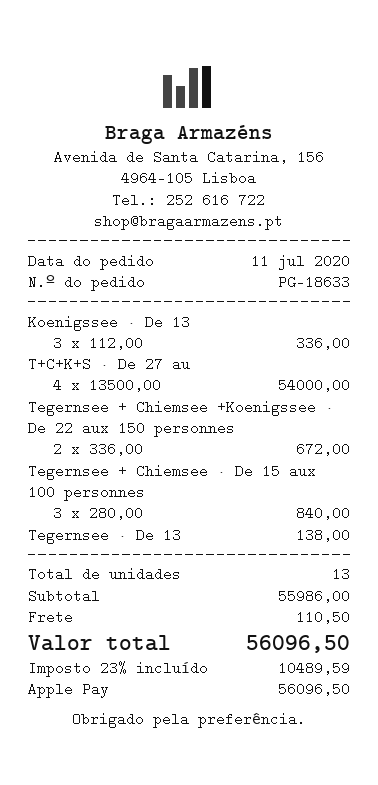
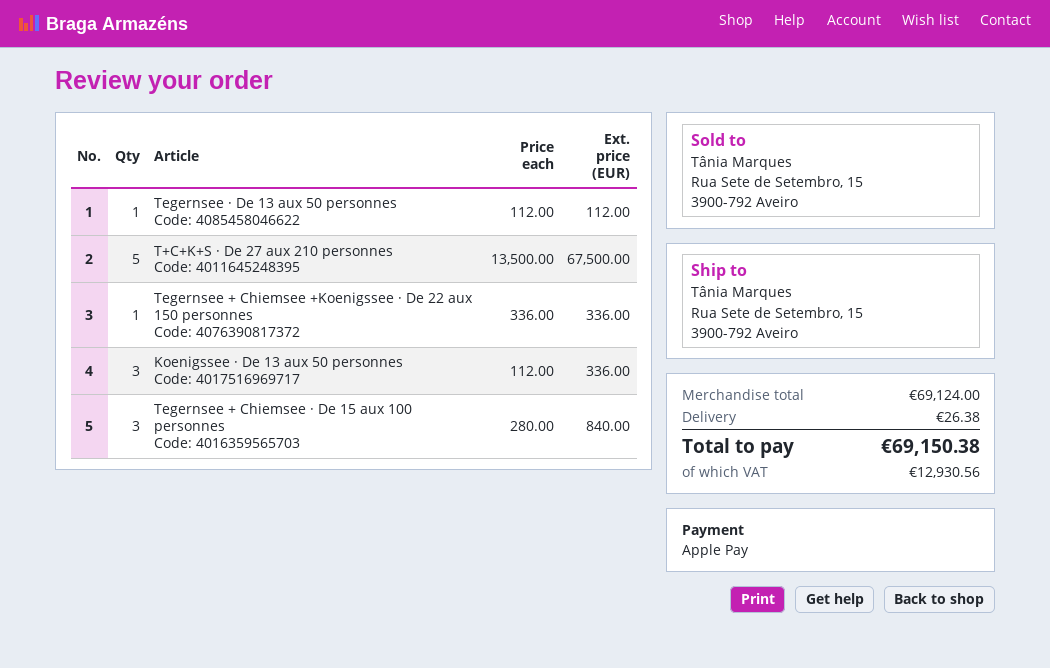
T+C+K+S · De 27 au: 4 x 13500.00 = 54000.00 -> 5 x 13500.00 = 67500.00
Tegernsee + Chiemsee +Koenigssee · De 22 aux 150 personnes: 2 x 336.00 = 672.00 -> 1 x 336.00 = 336.00
Tegernsee · De 13: 1 x 138.00 = 138.00 -> 1 x 112.00 = 112.00
subtotal: 55986.00 -> 69124.00
shipping: 110.50 -> 26.38
tax: 10489.59 -> 12930.56
total: 56096.50 -> 69150.38

